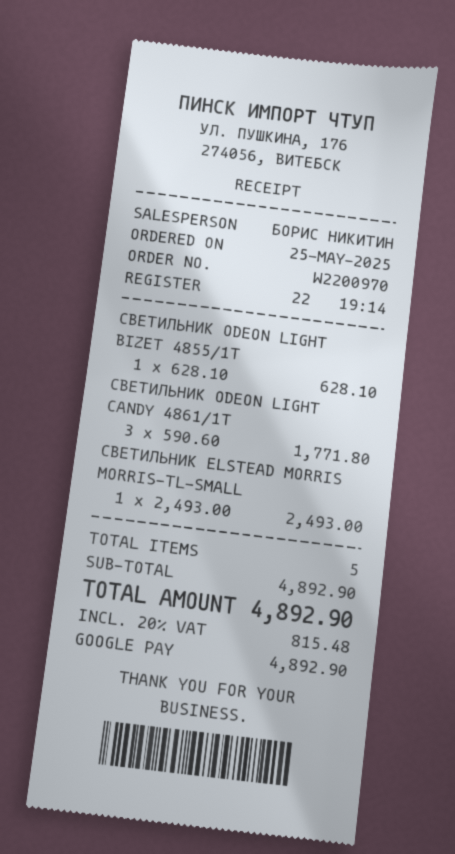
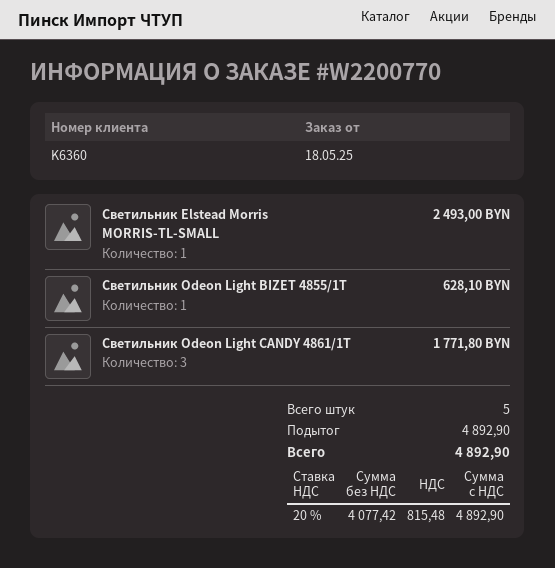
order number: W2200970 -> W2200770
order date: 2025-05-25 -> 2025-05-18

